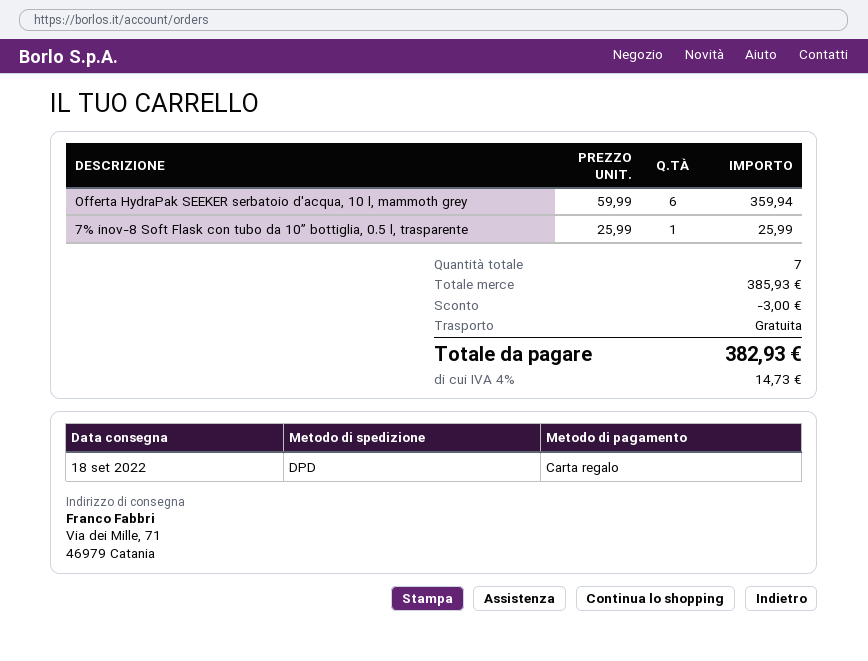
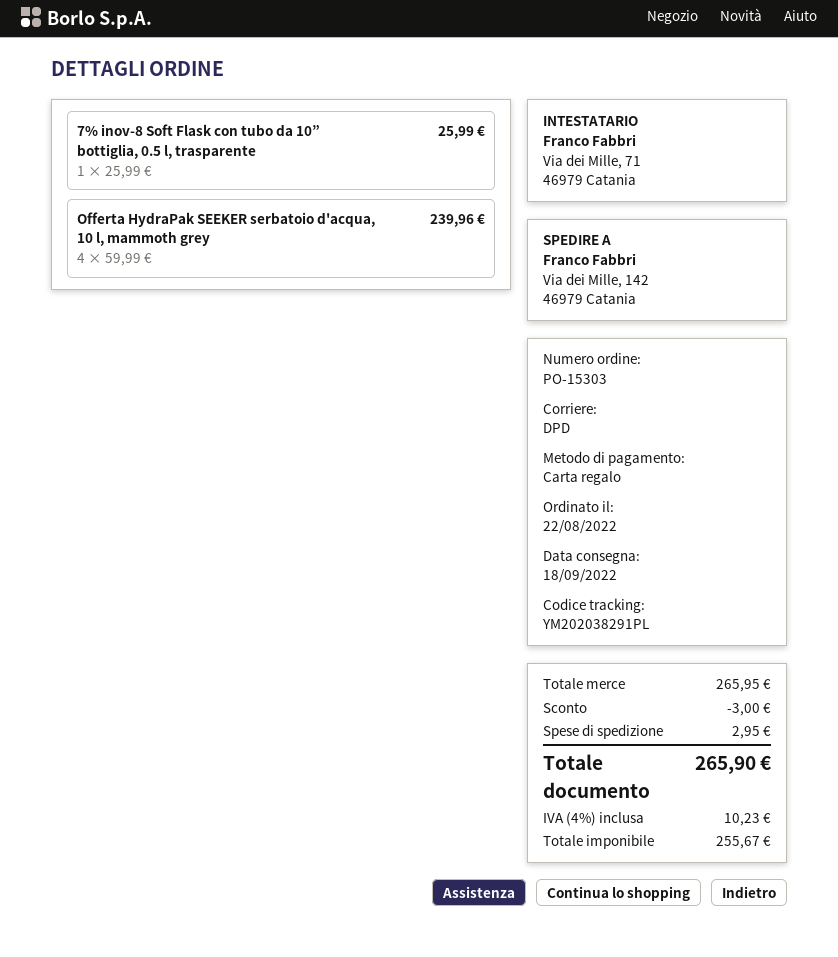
ship to: Via dei Mille, 71, 46979 Catania -> Via dei Mille, 142, 46979 Catania
Offerta HydraPak SEEKER serbatoio d'acqua, 10 l, mammoth grey: 6 x 59.99 = 359.94 -> 4 x 59.99 = 239.96
subtotal: 385.93 -> 265.95
shipping: 0.00 -> 2.95
tax: 4% = 14.73 -> 4% = 10.23
total: 382.93 -> 265.90

